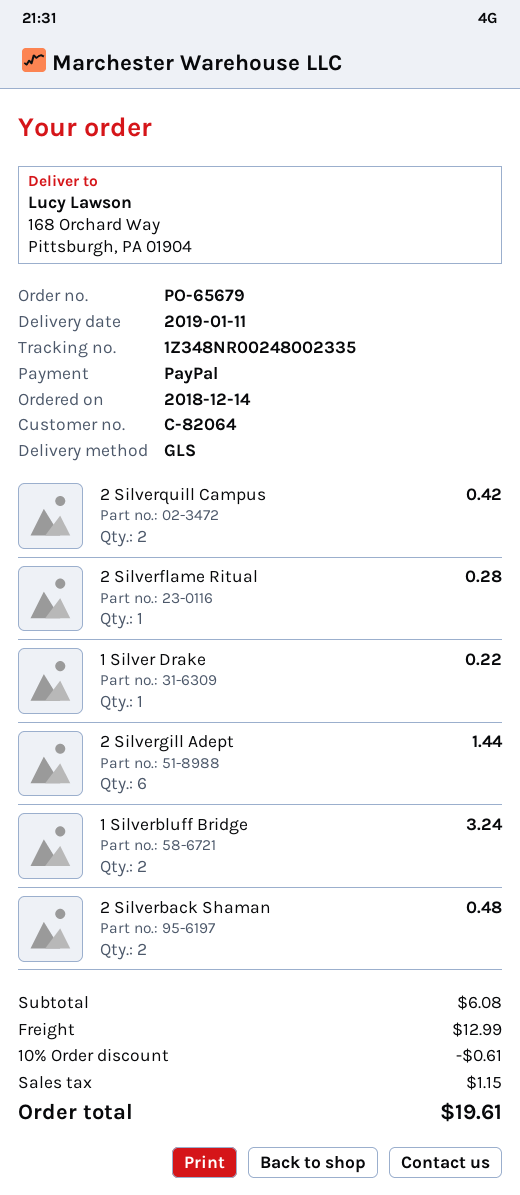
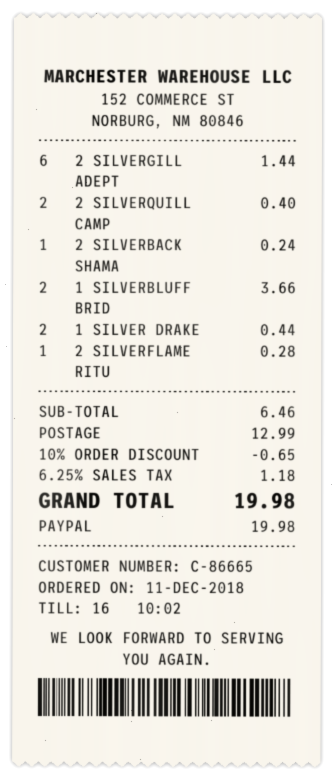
order date: 2018-12-14 -> 2018-12-11
customer number: C-82064 -> C-86665
2 Silverquill Campus: 2 for 0.42 -> 2 for 0.40
1 Silver Drake: 1 for 0.22 -> 2 for 0.44
1 Silverbluff Bridge: 2 for 3.24 -> 2 for 3.66
2 Silverback Shaman: 2 for 0.48 -> 1 for 0.24
subtotal: 6.08 -> 6.46
discount: 10% = 0.61 -> 10% = 0.65
tax: 1.15 -> 1.18
total: 19.61 -> 19.98

